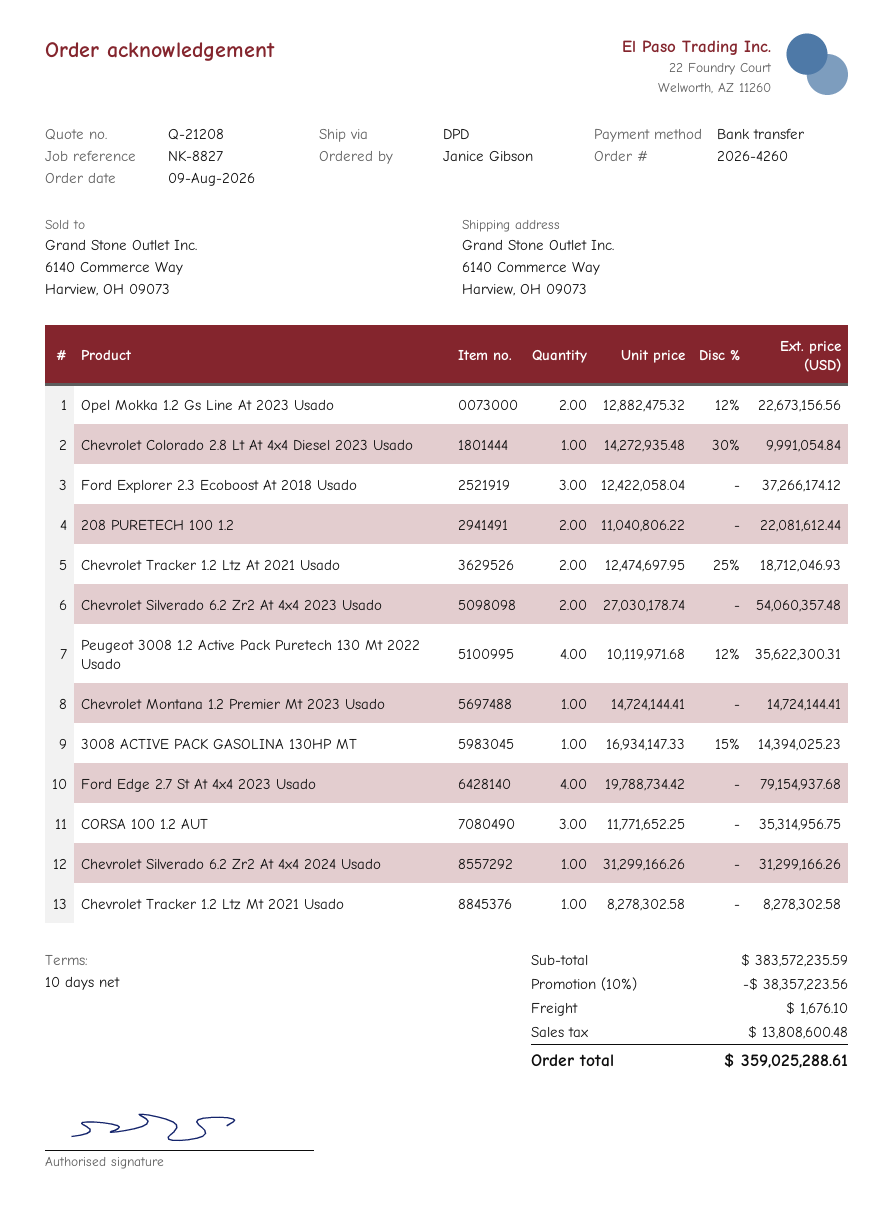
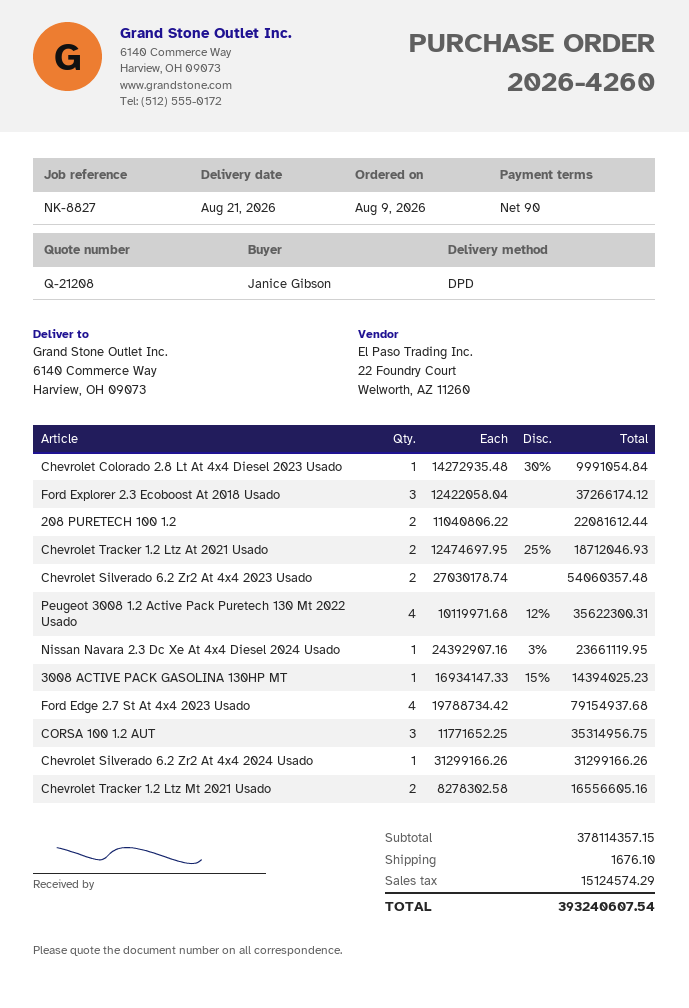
payment terms: 10 days -> 90 days
Opel Mokka 1.2 Gs Line At 2023 Usado: 2 x 12882475.32 - 12% = 22673156.56 -> none
Chevrolet Montana 1.2 Premier Mt 2023 Usado: 1 x 14724144.41 = 14724144.41 -> none
Chevrolet Tracker 1.2 Ltz Mt 2021 Usado: 1 x 8278302.58 = 8278302.58 -> 2 x 8278302.58 = 16556605.16
Nissan Navara 2.3 Dc Xe At 4x4 Diesel 2024 Usado: none -> 1 x 24392907.16 - 3% = 23661119.95
subtotal: 383572235.59 -> 378114357.15
discount: 10% = 38357223.56 -> none
tax: 13808600.48 -> 15124574.29
total: 359025288.61 -> 393240607.54

